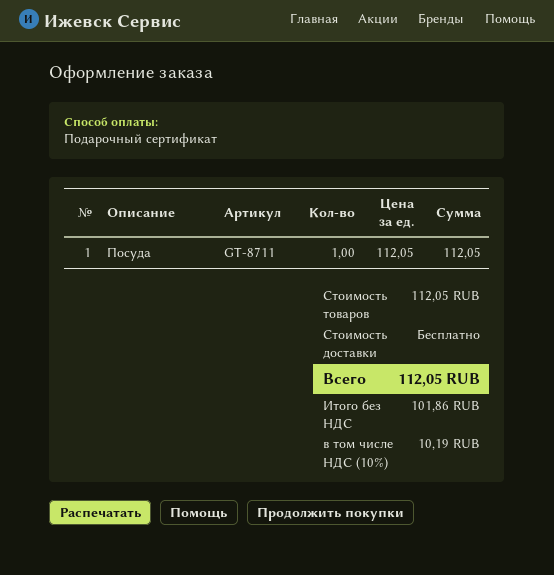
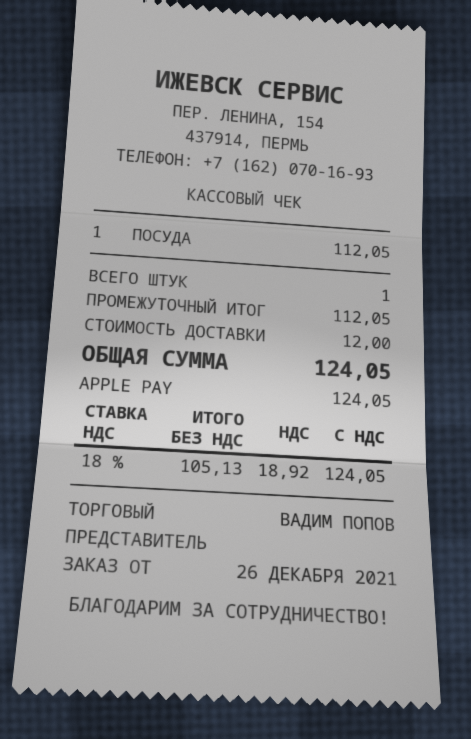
payment method: gift card -> Apple Pay
shipping: 0.00 -> 12.00
net: 101.86 -> 105.13
tax: 10% = 10.19 -> 18% = 18.92
total: 112.05 -> 124.05

